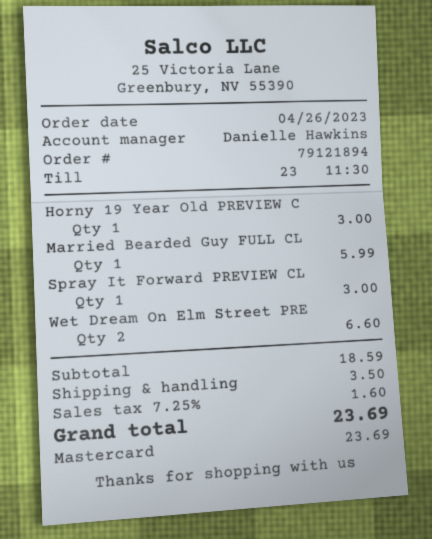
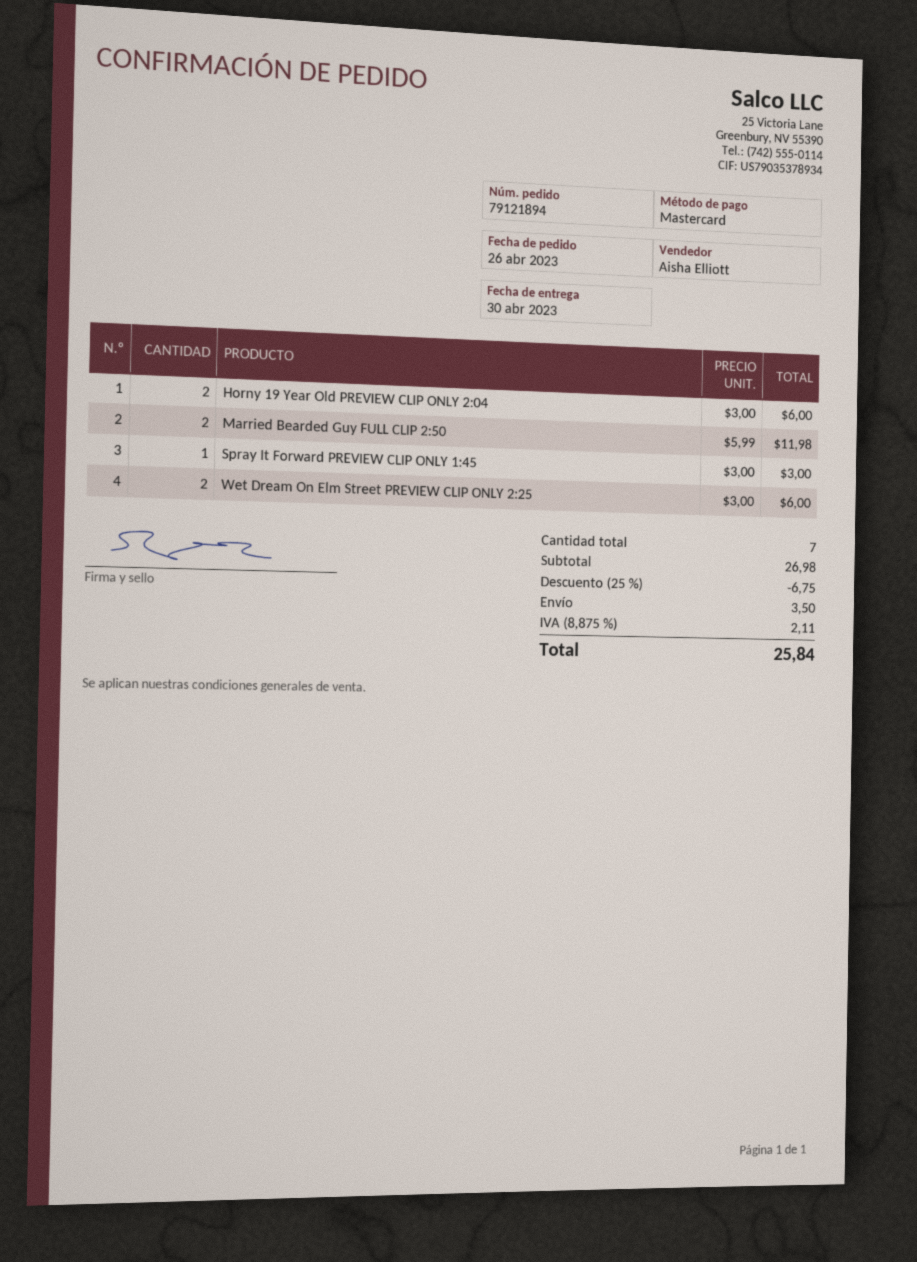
sales rep: Danielle Hawkins -> Aisha Elliott
Horny 19 Year Old PREVIEW C: 1 for 3.00 -> 2 for 6.00
Married Bearded Guy FULL CL: 1 for 5.99 -> 2 for 11.98
Wet Dream On Elm Street PRE: 2 for 6.60 -> 2 for 6.00
subtotal: 18.59 -> 26.98
discount: none -> 25% = 6.75
tax: 7.25% = 1.60 -> 8.875% = 2.11
total: 23.69 -> 25.84

